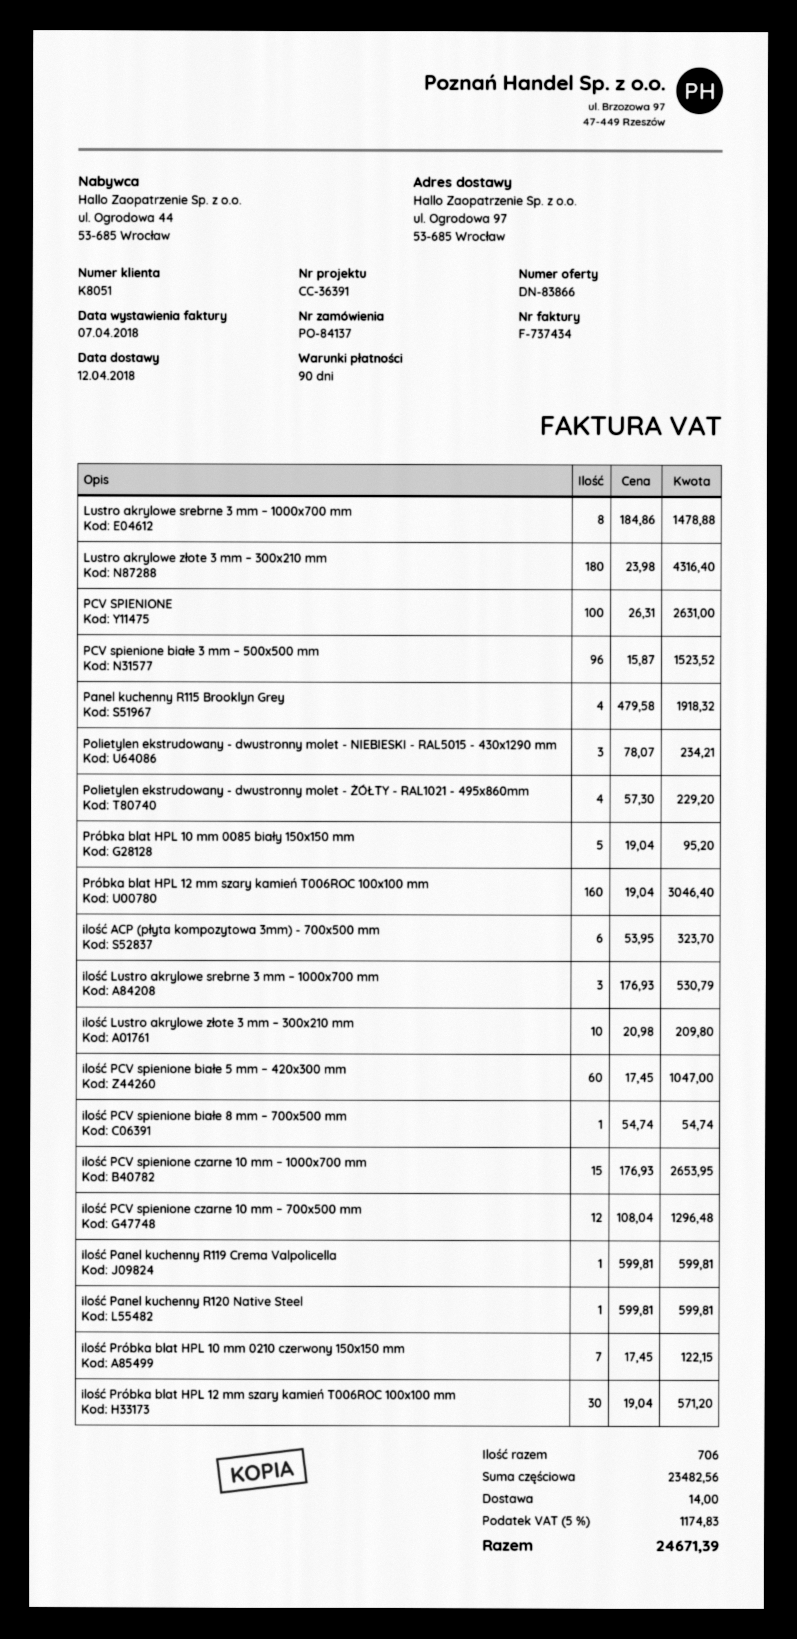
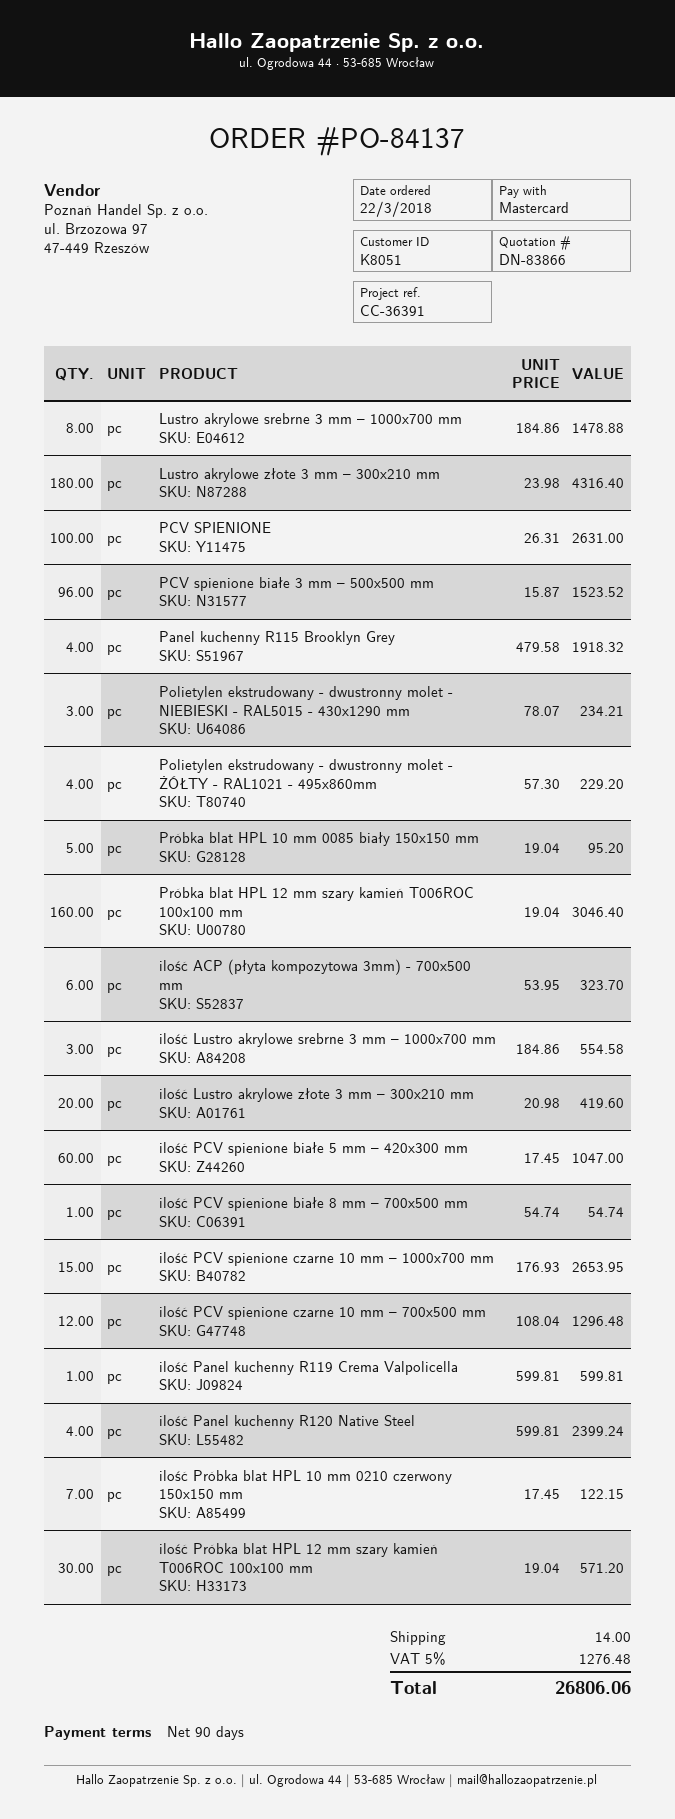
ilość Lustro akrylowe srebrne 3 mm – 1000x700 mm: 3 x 176.93 = 530.79 -> 3 x 184.86 = 554.58
ilość Lustro akrylowe złote 3 mm – 300x210 mm: 10 x 20.98 = 209.80 -> 20 x 20.98 = 419.60
ilość Panel kuchenny R120 Native Steel: 1 x 599.81 = 599.81 -> 4 x 599.81 = 2399.24
tax: 5% = 1174.83 -> 5% = 1276.48
total: 24671.39 -> 26806.06

